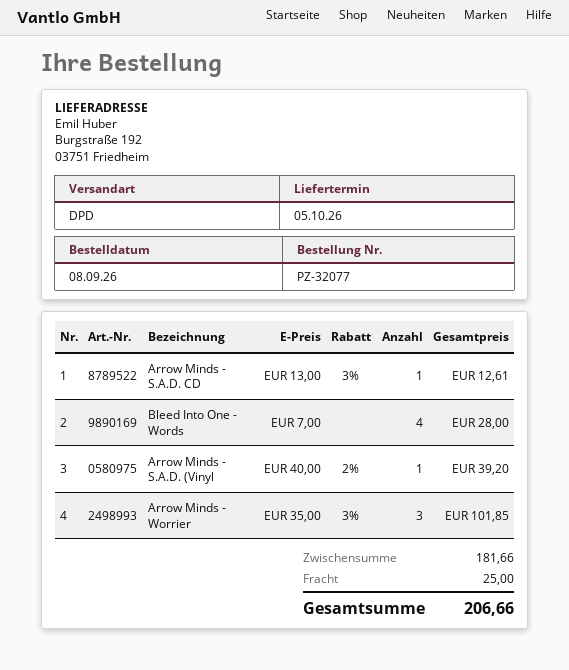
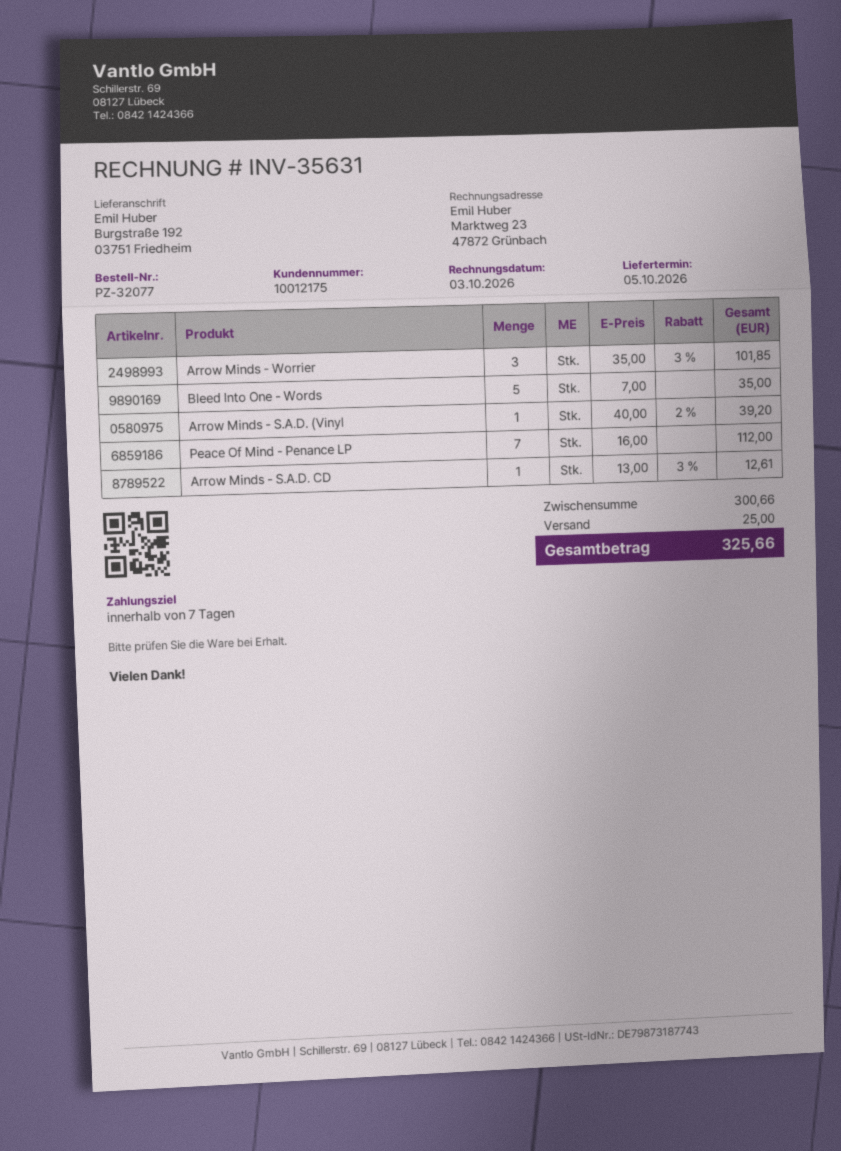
Bleed Into One - Words: 4 x 7.00 = 28.00 -> 5 x 7.00 = 35.00
Peace Of Mind - Penance LP: none -> 7 x 16.00 = 112.00
subtotal: 181.66 -> 300.66
total: 206.66 -> 325.66

